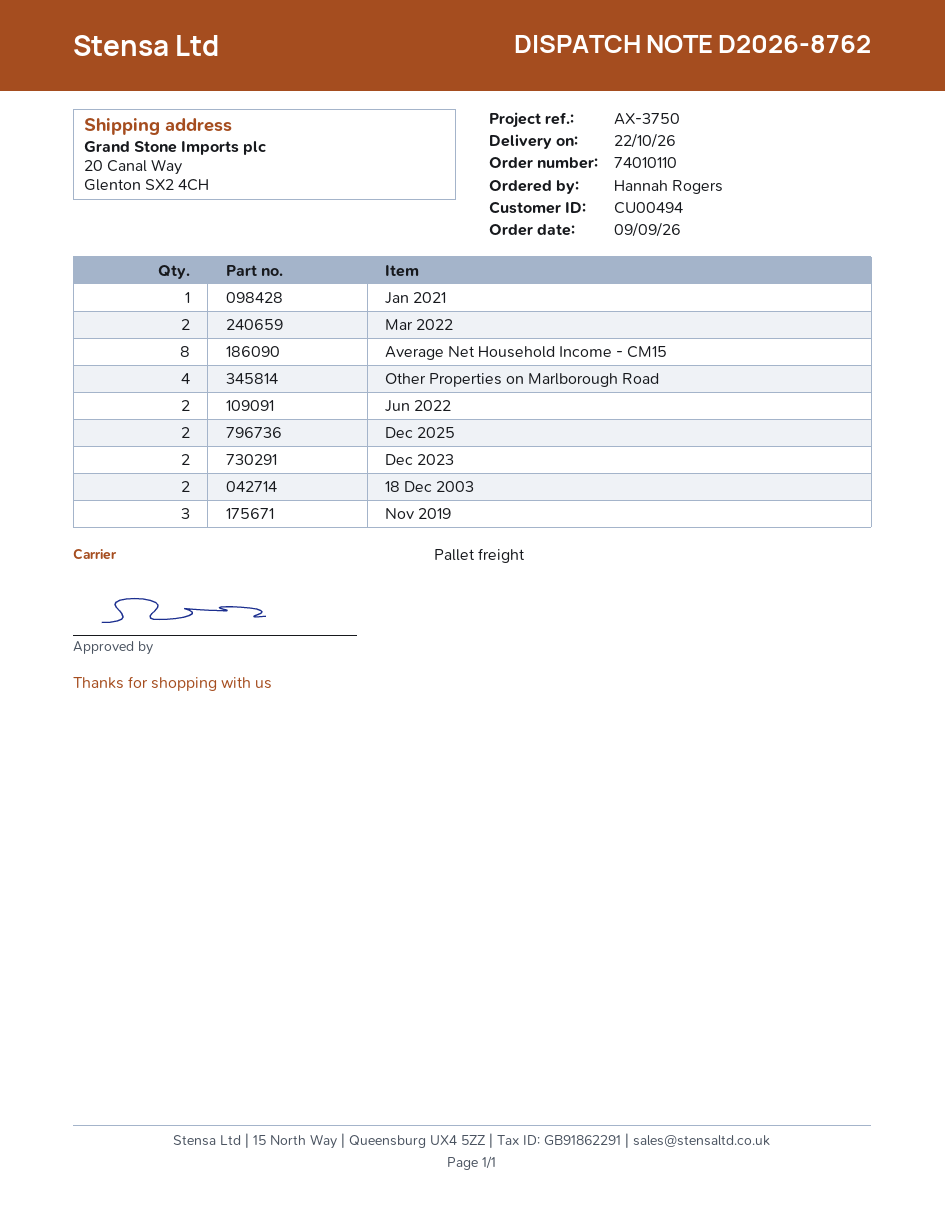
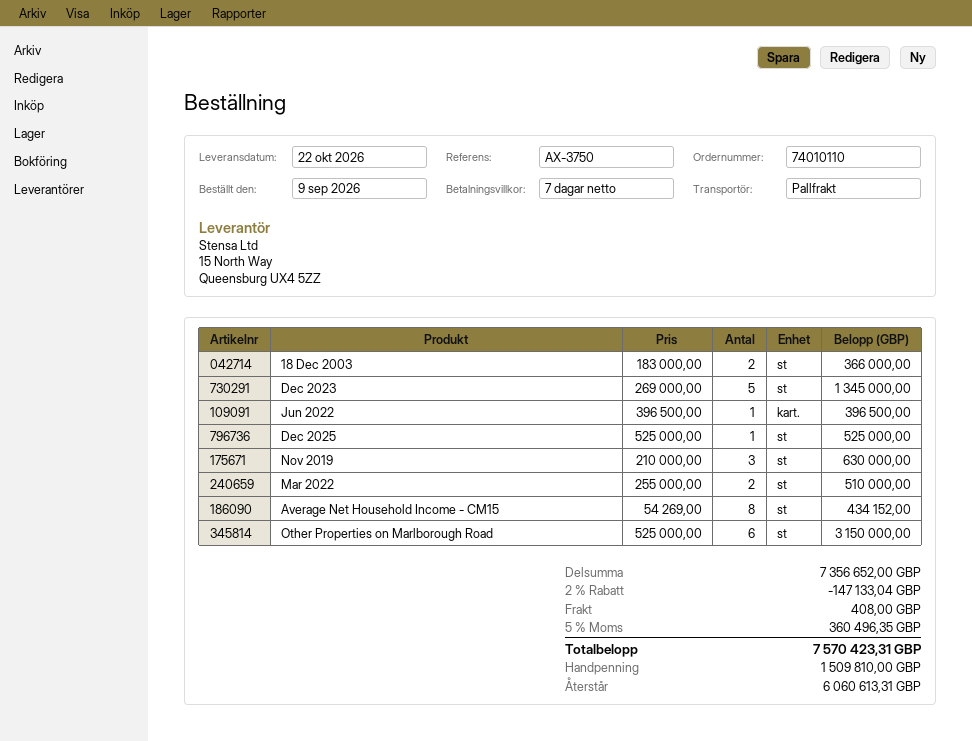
Jan 2021: 1 -> none
Other Properties on Marlborough Road: 4 -> 6
Jun 2022: 2 -> 1
Dec 2025: 2 -> 1
Dec 2023: 2 -> 5

